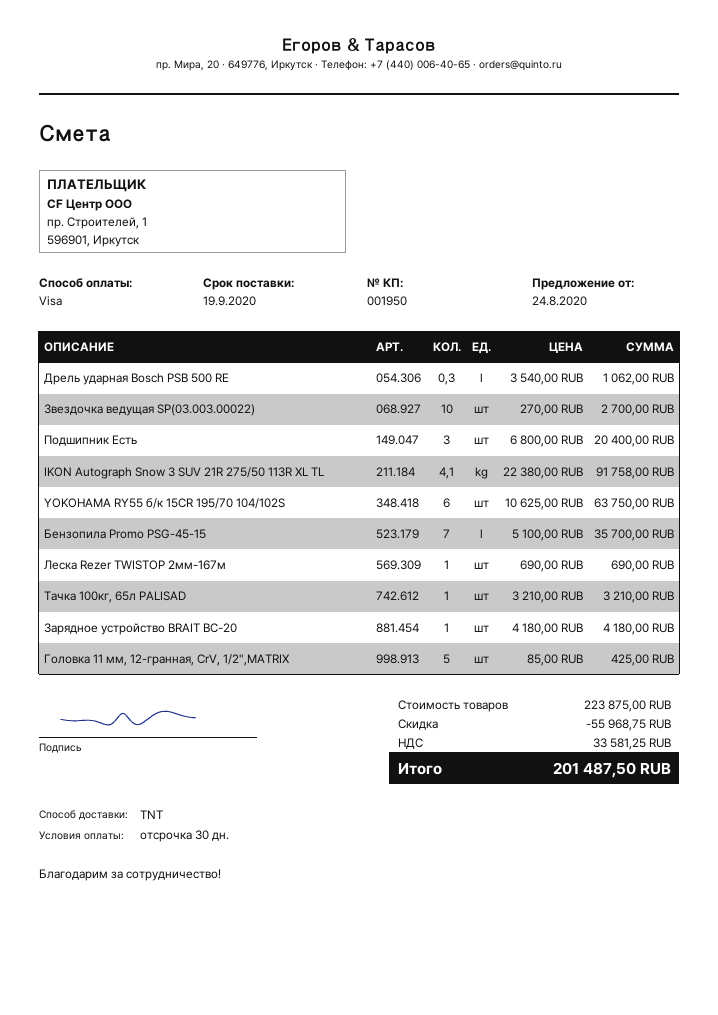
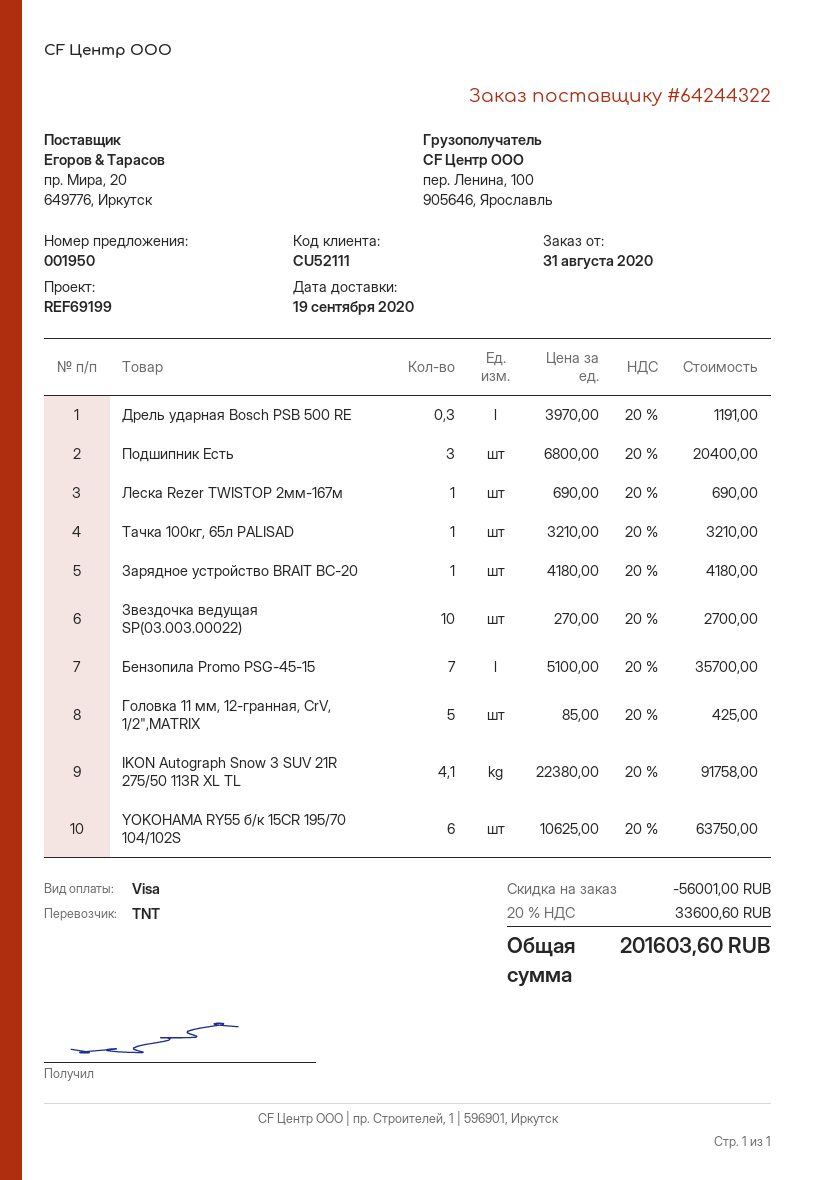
Дрель ударная Bosch PSB 500 RE: 0.3 x 3540.00 = 1062.00 -> 0.3 x 3970.00 = 1191.00
discount: 55968.75 -> 56001.00
tax: 33581.25 -> 33600.60
total: 201487.50 -> 201603.60

